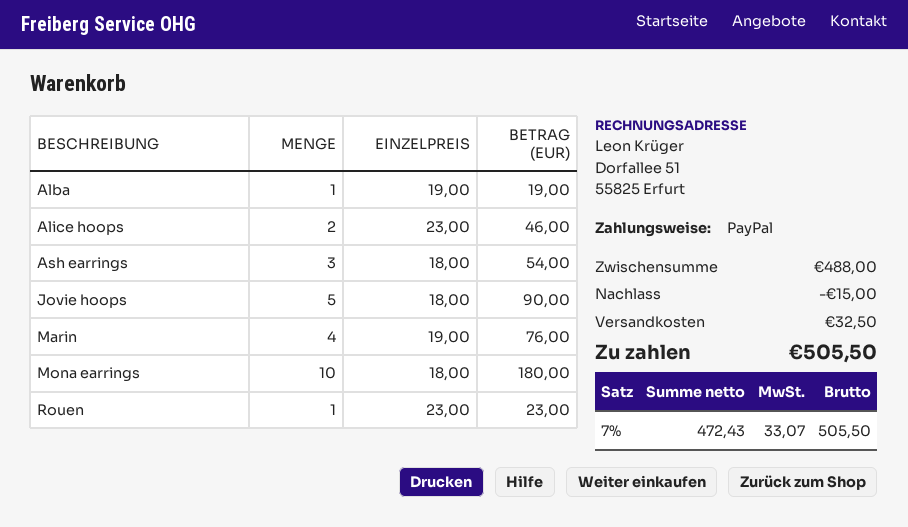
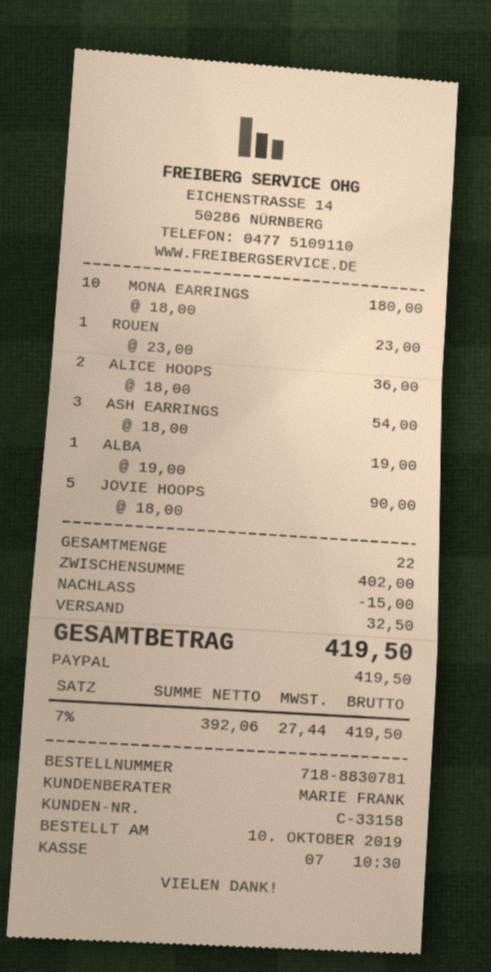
Alice hoops: 2 x 23.00 = 46.00 -> 2 x 18.00 = 36.00
Marin: 4 x 19.00 = 76.00 -> none
subtotal: 488.00 -> 402.00
net: 472.43 -> 392.06
tax: 7% = 33.07 -> 7% = 27.44
total: 505.50 -> 419.50

